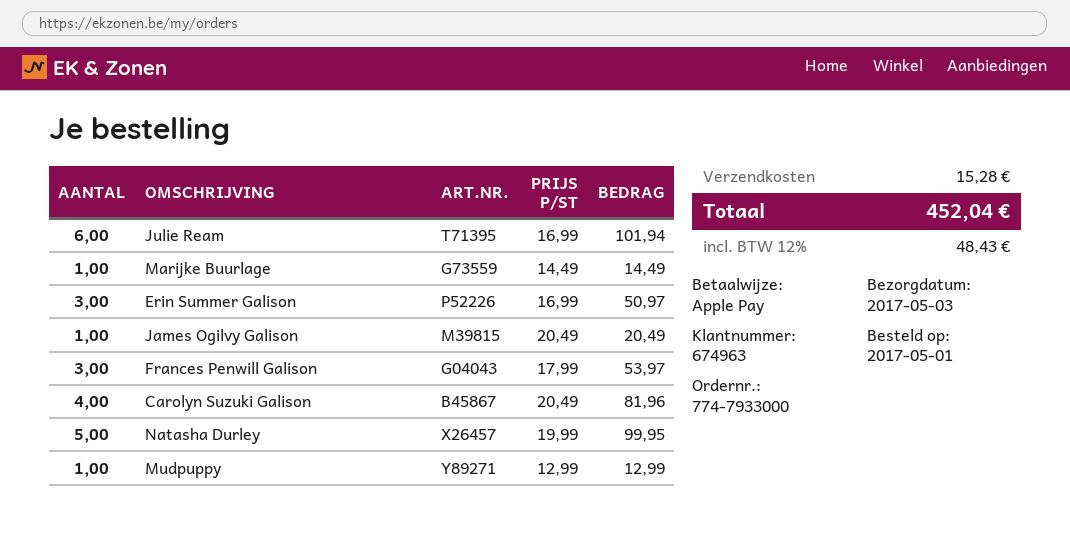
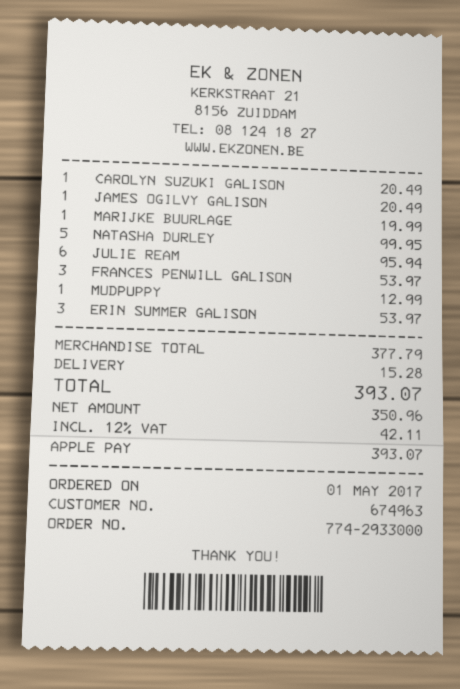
order number: 774-7933000 -> 774-2933000
Julie Ream: 6 for 101.94 -> 6 for 95.94
Marijke Buurlage: 1 for 14.49 -> 1 for 19.99
Erin Summer Galison: 3 for 50.97 -> 3 for 53.97
Carolyn Suzuki Galison: 4 for 81.96 -> 1 for 20.49
tax: 12% = 48.43 -> 12% = 42.11
total: 452.04 -> 393.07

